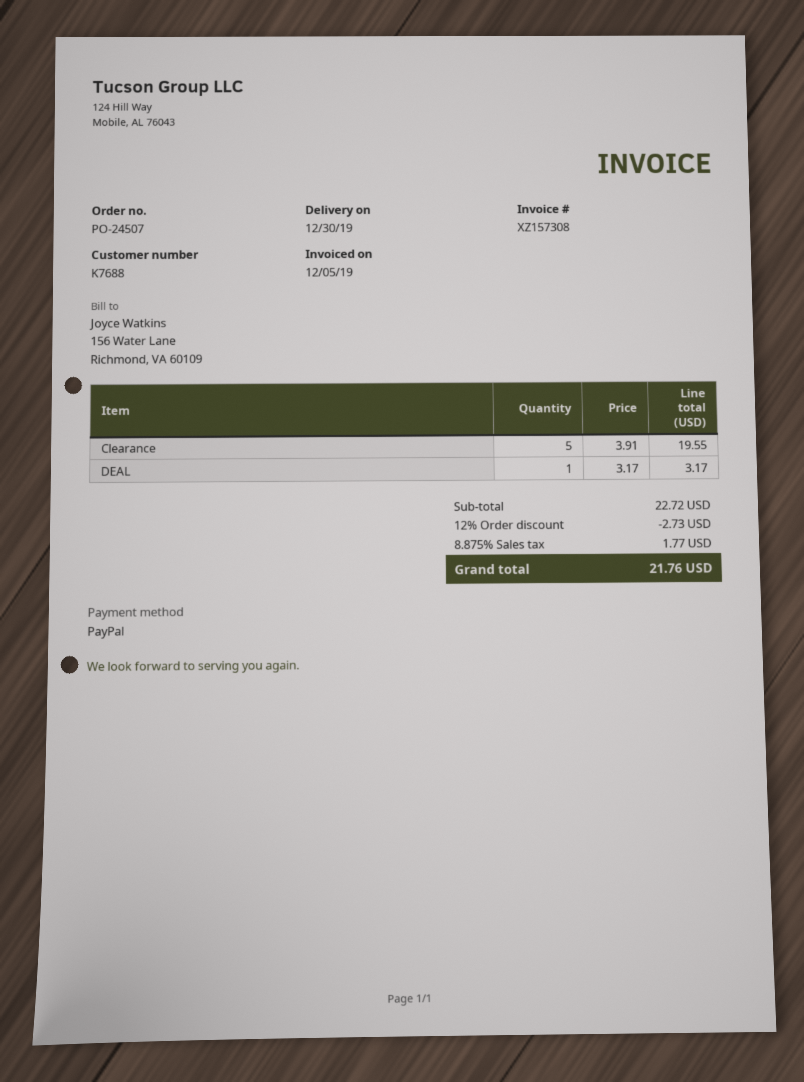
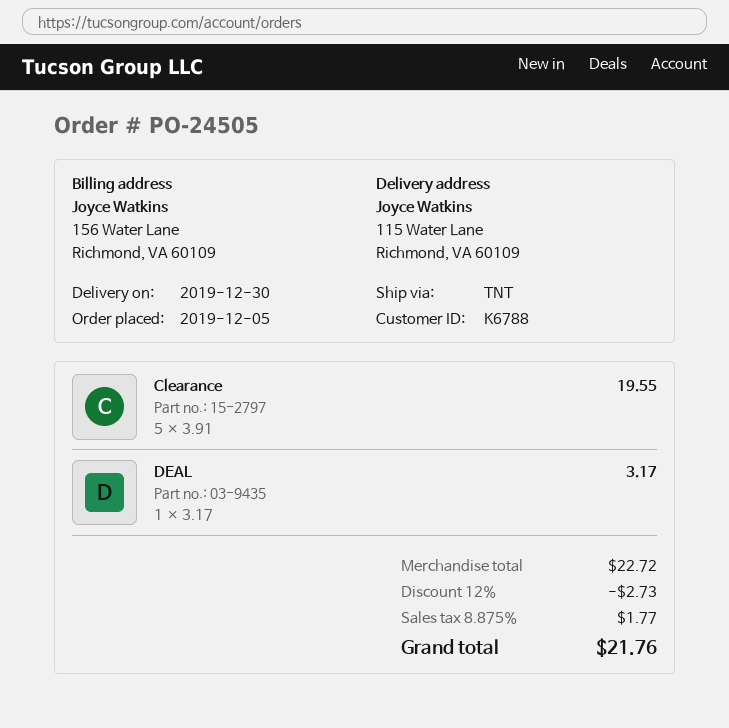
order number: PO-24507 -> PO-24505
customer number: K7688 -> K6788

